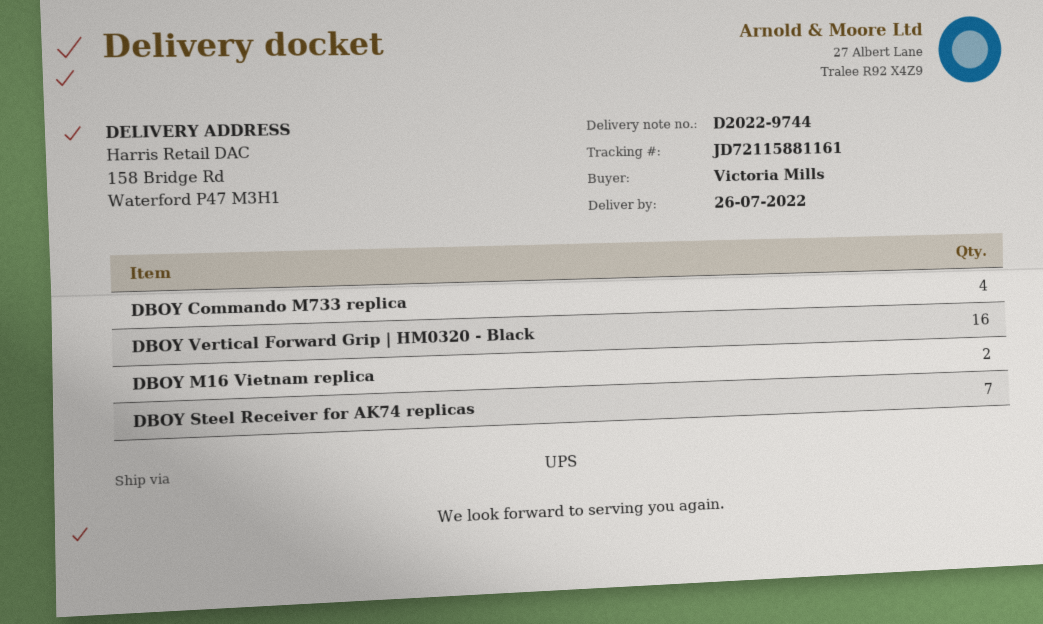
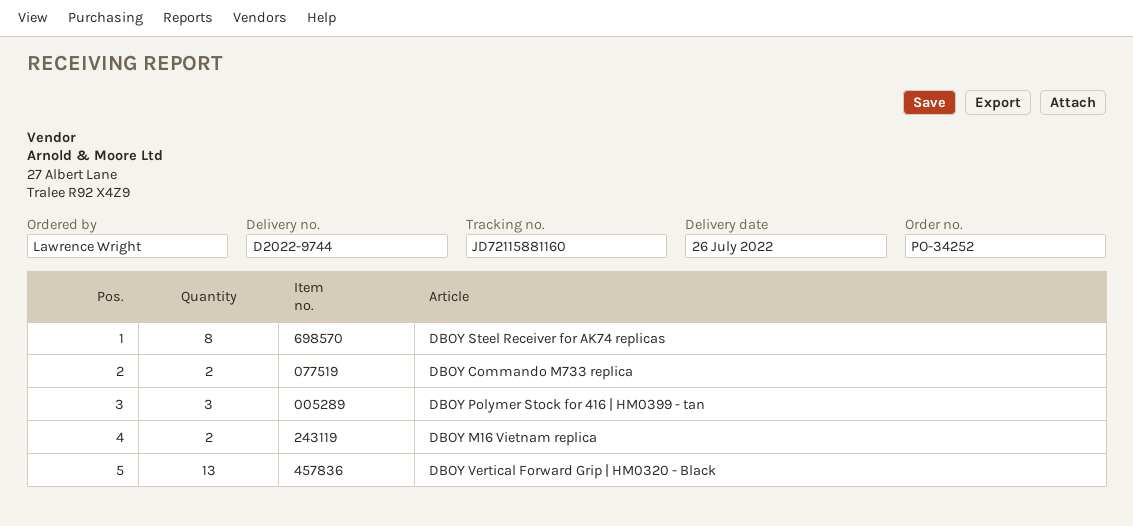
ordered by: Victoria Mills -> Lawrence Wright
tracking number: JD72115881161 -> JD72115881160
DBOY Commando M733 replica: 4 -> 2
DBOY Vertical Forward Grip | HM0320 - Black: 16 -> 13
DBOY Steel Receiver for AK74 replicas: 7 -> 8
DBOY Polymer Stock for 416 | HM0399 - tan: none -> 3

